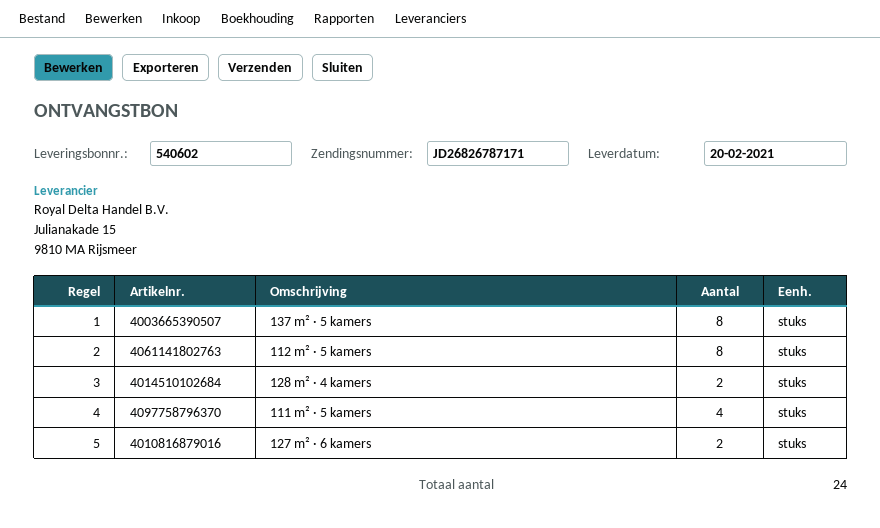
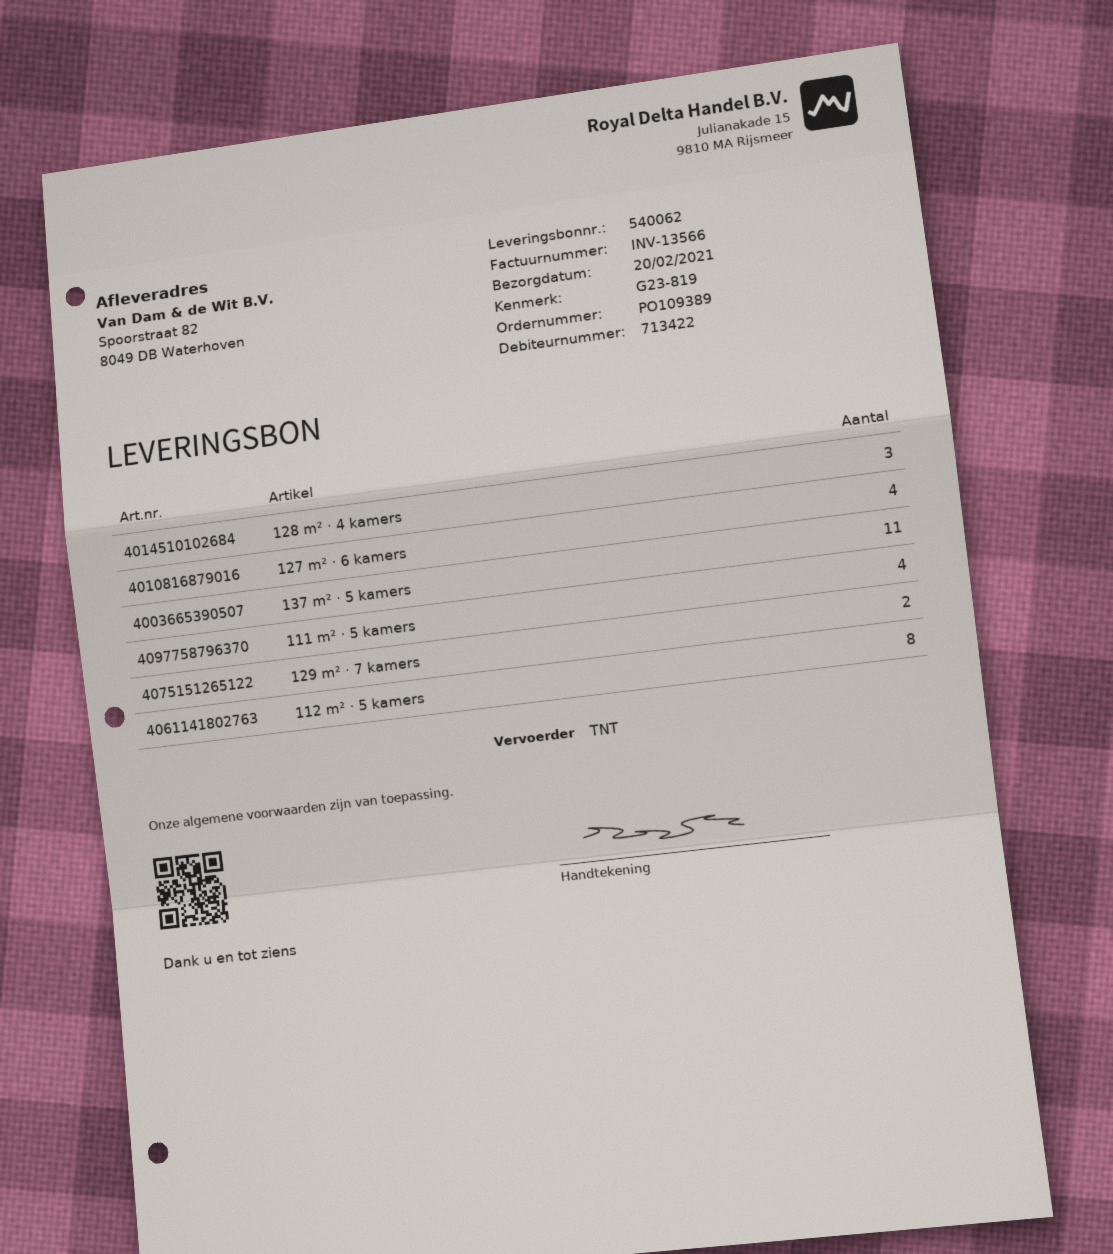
delivery note number: 540602 -> 540062
137 m² · 5 kamers: 8 -> 11
128 m² · 4 kamers: 2 -> 3
127 m² · 6 kamers: 2 -> 4
129 m² · 7 kamers: none -> 2

